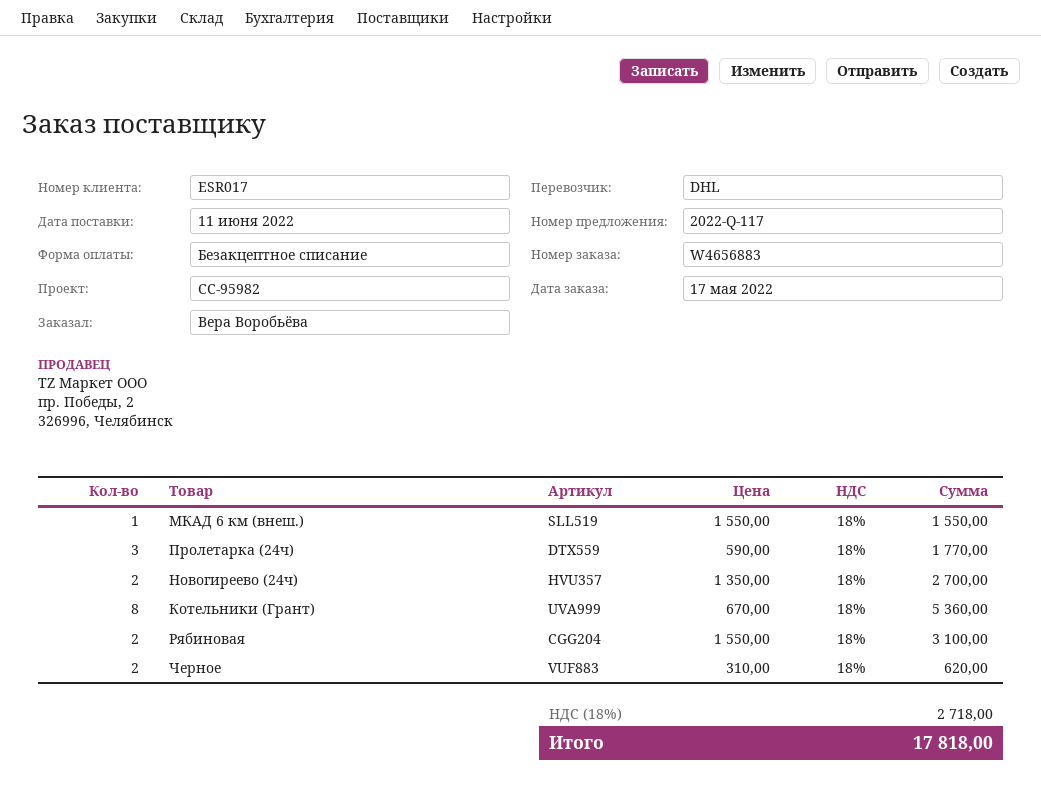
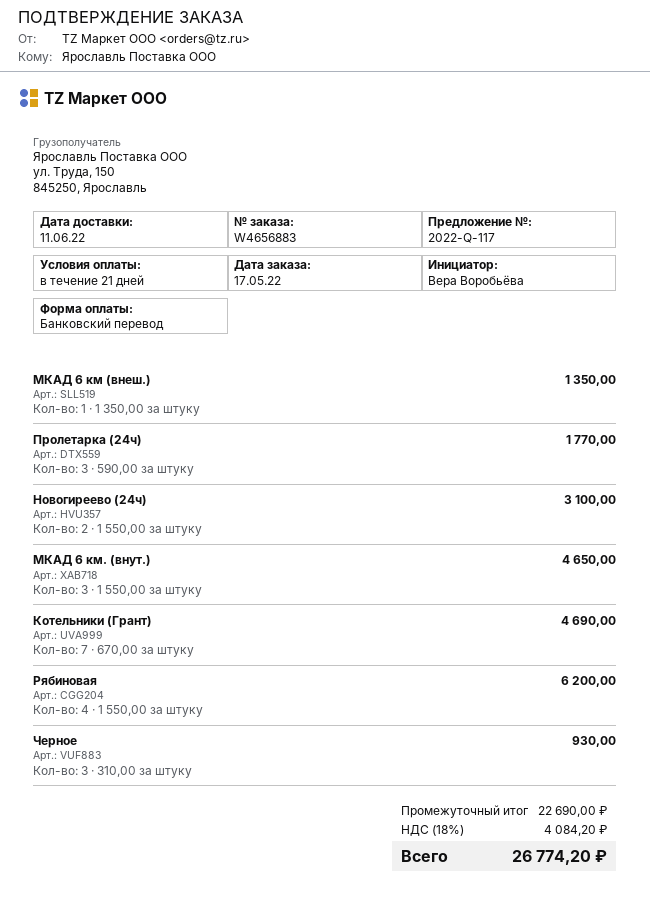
payment method: direct debit -> bank transfer
МКАД 6 км (внеш.): 1 x 1550.00 = 1550.00 -> 1 x 1350.00 = 1350.00
Новогиреево (24ч): 2 x 1350.00 = 2700.00 -> 2 x 1550.00 = 3100.00
Котельники (Грант): 8 x 670.00 = 5360.00 -> 7 x 670.00 = 4690.00
Рябиновая: 2 x 1550.00 = 3100.00 -> 4 x 1550.00 = 6200.00
Черное: 2 x 310.00 = 620.00 -> 3 x 310.00 = 930.00
МКАД 6 км. (внут.): none -> 3 x 1550.00 = 4650.00
tax: 18% = 2718.00 -> 18% = 4084.20
total: 17818.00 -> 26774.20

